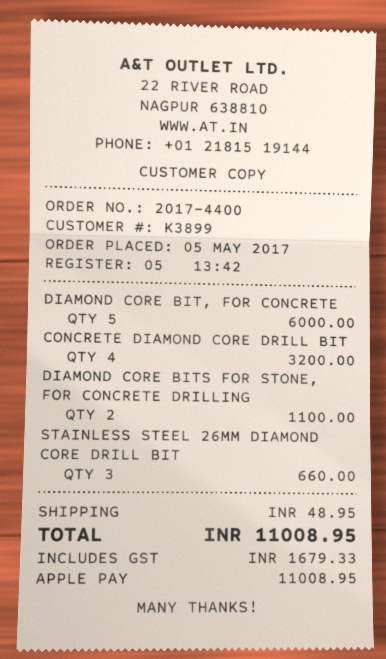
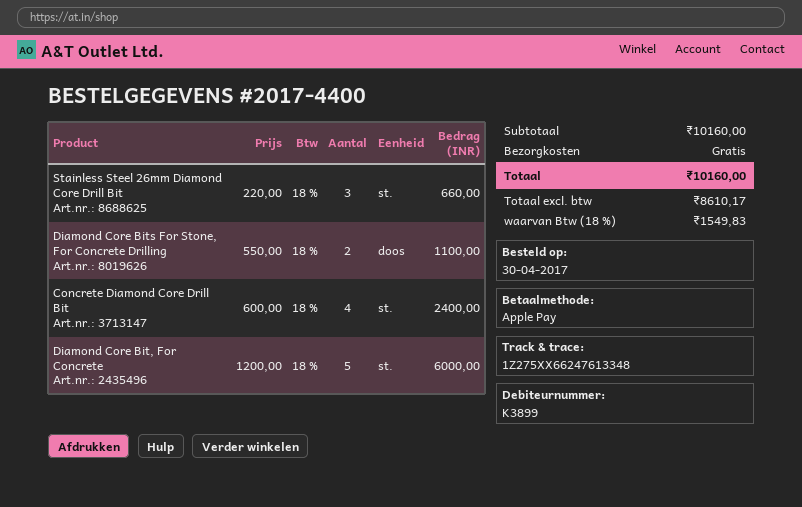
order date: 2017-05-05 -> 2017-04-30
CONCRETE DIAMOND CORE DRILL BIT: 4 for 3200.00 -> 4 for 2400.00
shipping: 48.95 -> 0.00
tax: 1679.33 -> 1549.83
total: 11008.95 -> 10160.00

